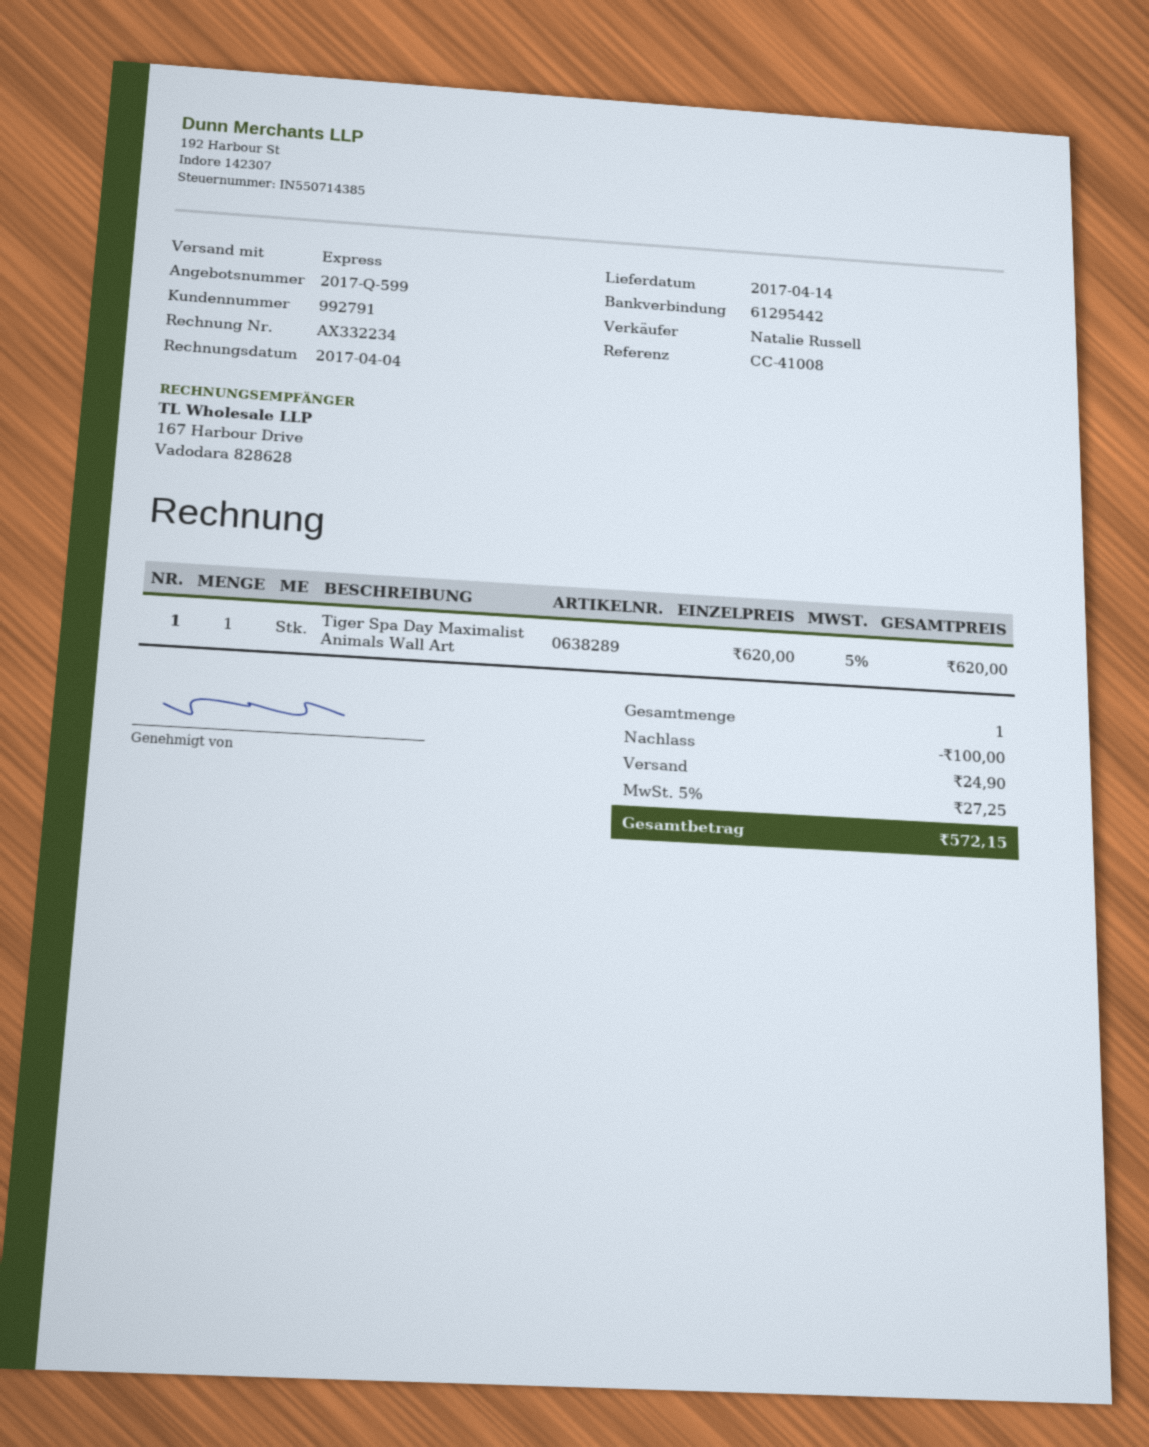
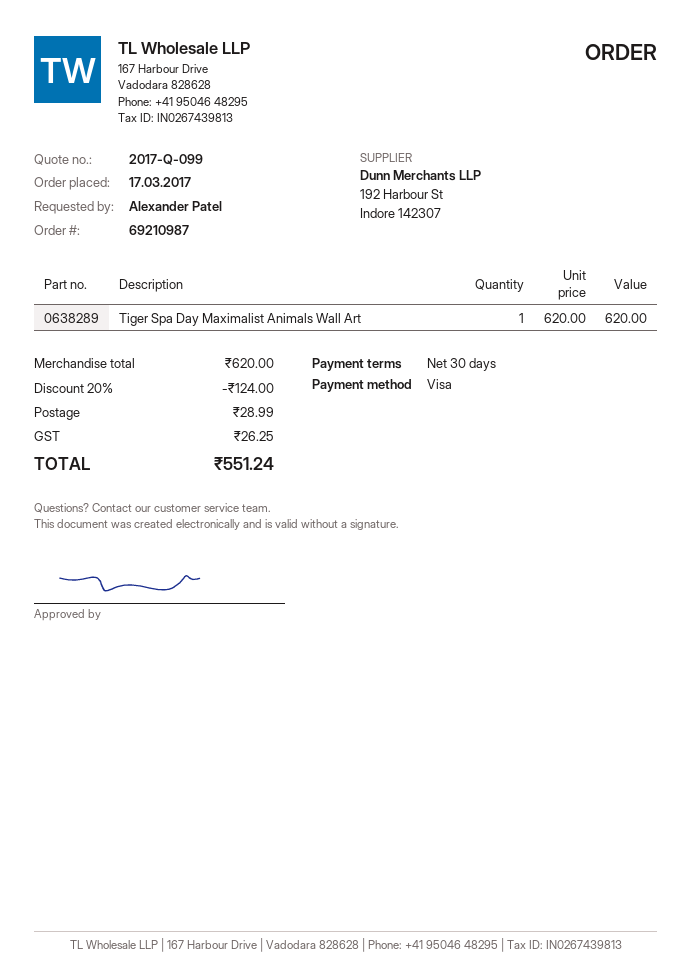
quote number: 2017-Q-599 -> 2017-Q-099
discount: 100.00 -> 124.00
shipping: 24.90 -> 28.99
tax: 27.25 -> 26.25
total: 572.15 -> 551.24

